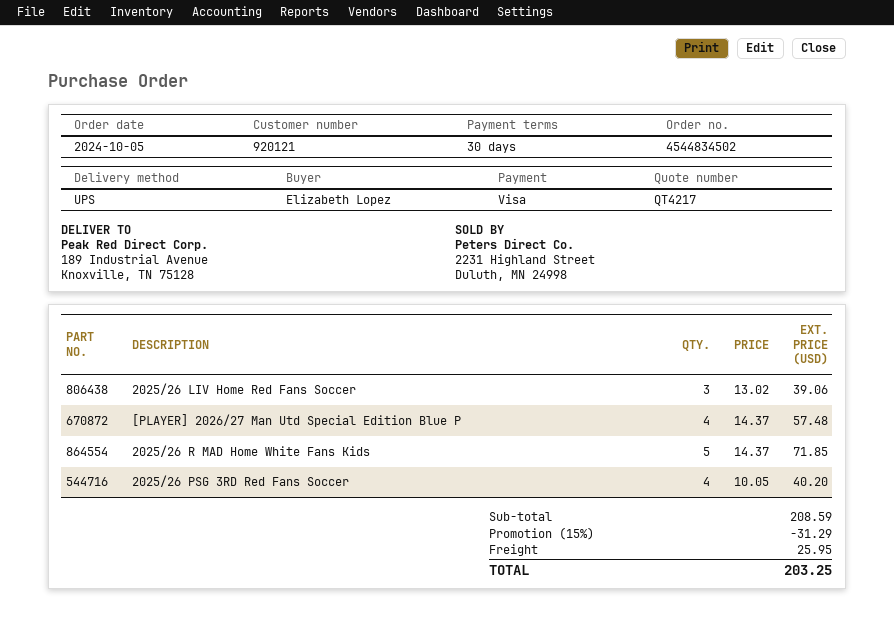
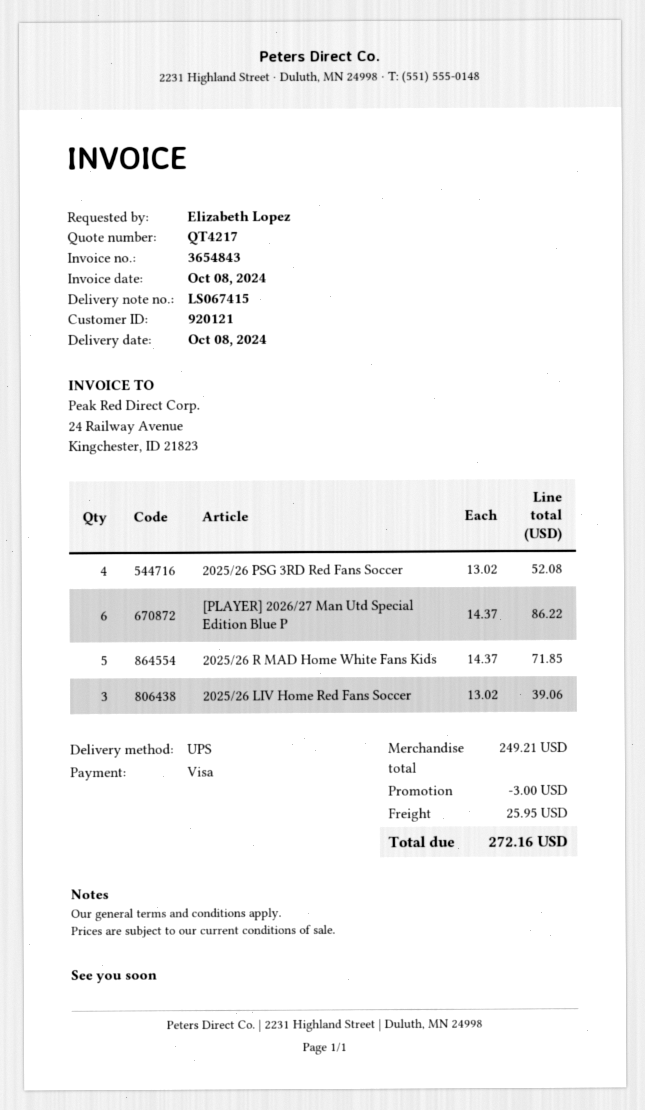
[PLAYER] 2026/27 Man Utd Special Edition Blue P: 4 x 14.37 = 57.48 -> 6 x 14.37 = 86.22
2025/26 PSG 3RD Red Fans Soccer: 4 x 10.05 = 40.20 -> 4 x 13.02 = 52.08
subtotal: 208.59 -> 249.21
discount: 31.29 -> 3.00
total: 203.25 -> 272.16

